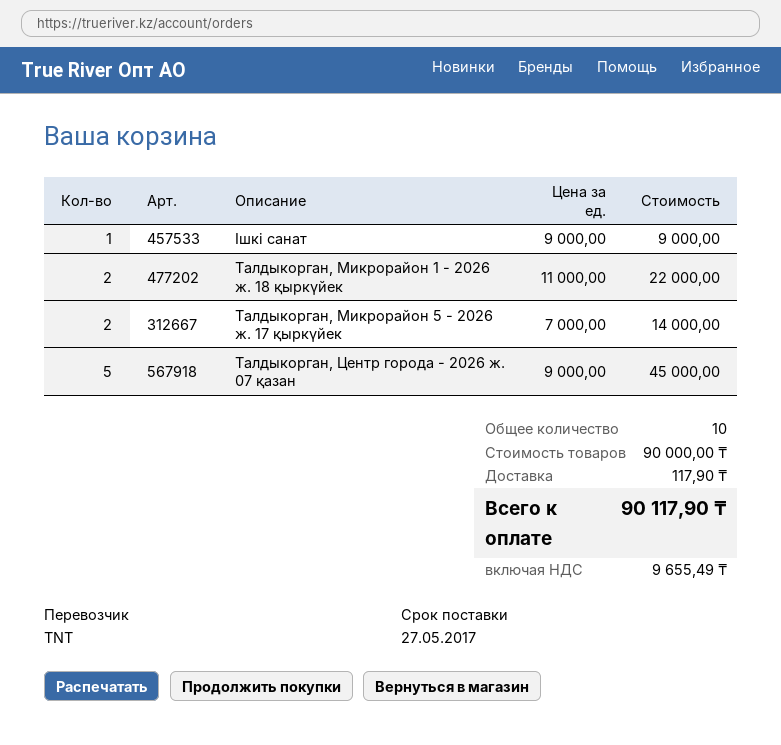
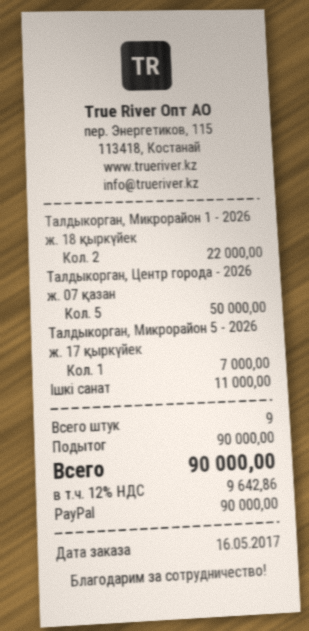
Ішкі санат: 1 for 9000.00 -> 1 for 11000.00
Талдыкорган, Микрорайон 5 - 2026 ж. 17 қыркүйек: 2 for 14000.00 -> 1 for 7000.00
Талдыкорган, Центр города - 2026 ж. 07 қазан: 5 for 45000.00 -> 5 for 50000.00
total quantity: 10 -> 9
shipping: 117.90 -> none
tax: 9655.49 -> 9642.86
total: 90117.90 -> 90000.00

